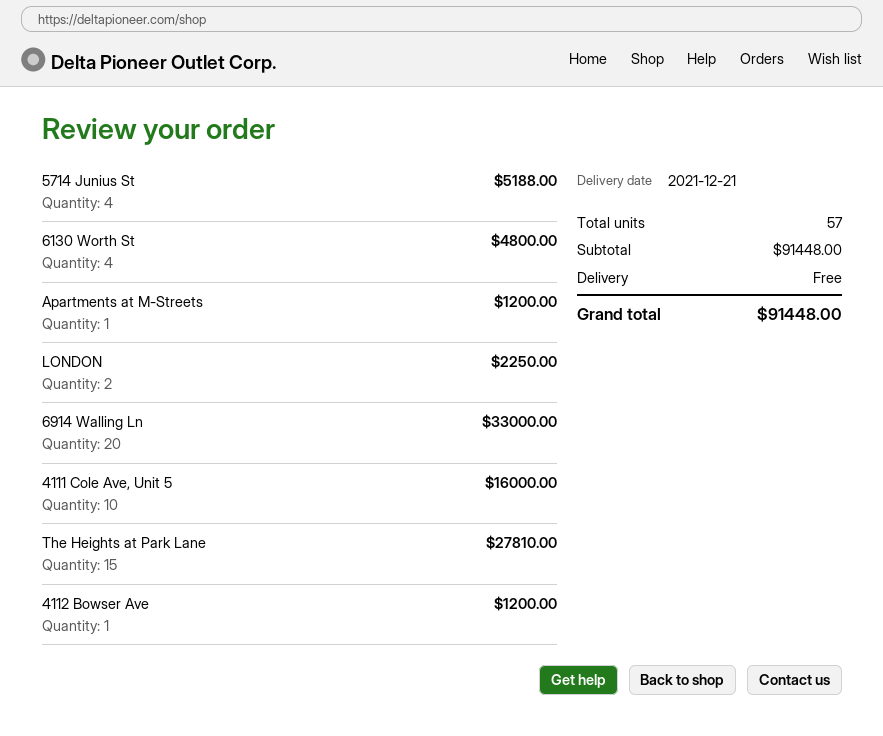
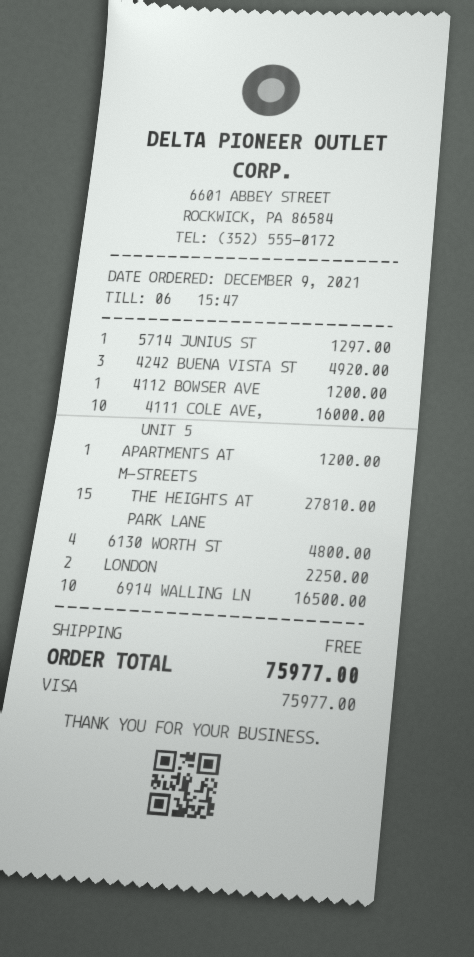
5714 Junius St: 4 for 5188.00 -> 1 for 1297.00
6914 Walling Ln: 20 for 33000.00 -> 10 for 16500.00
4242 BUENA VISTA ST: none -> 3 for 4920.00
total: 91448.00 -> 75977.00

